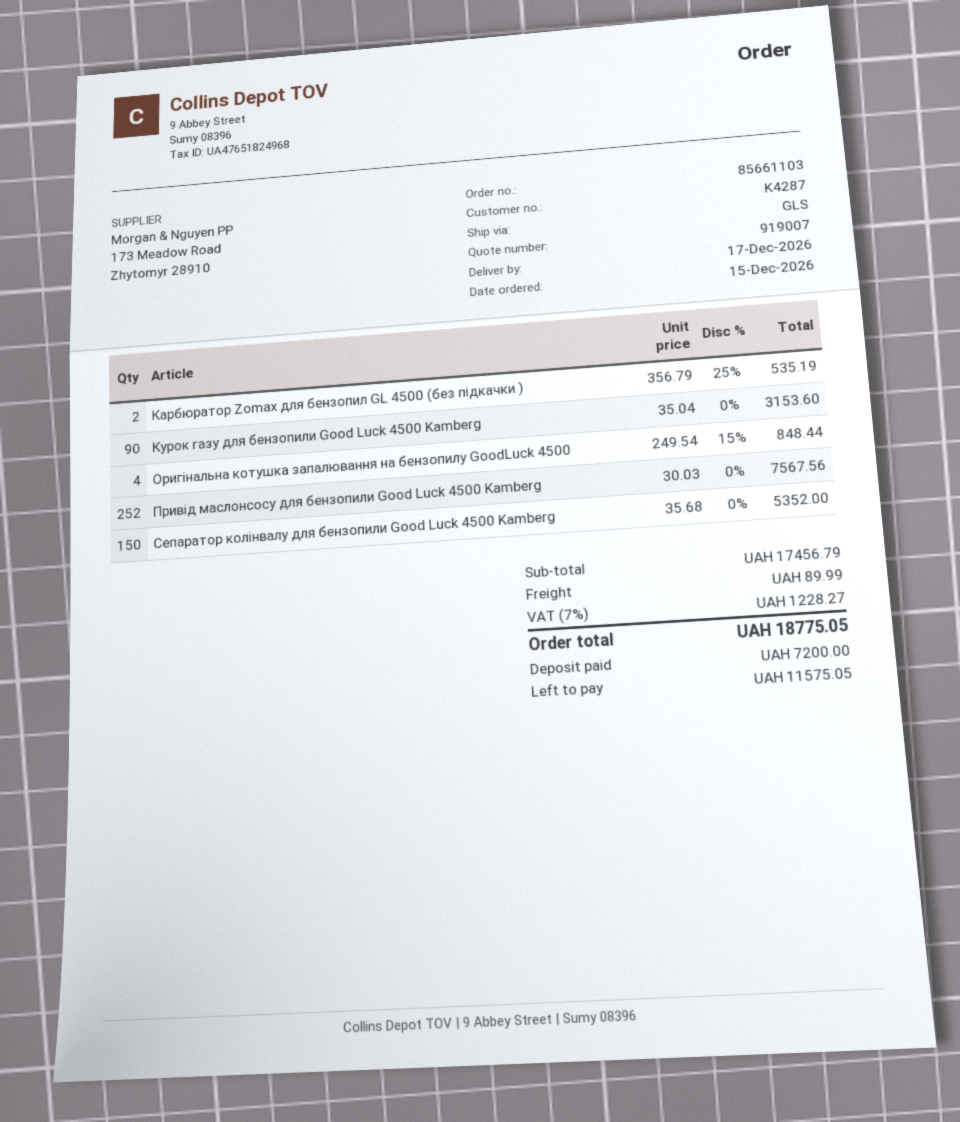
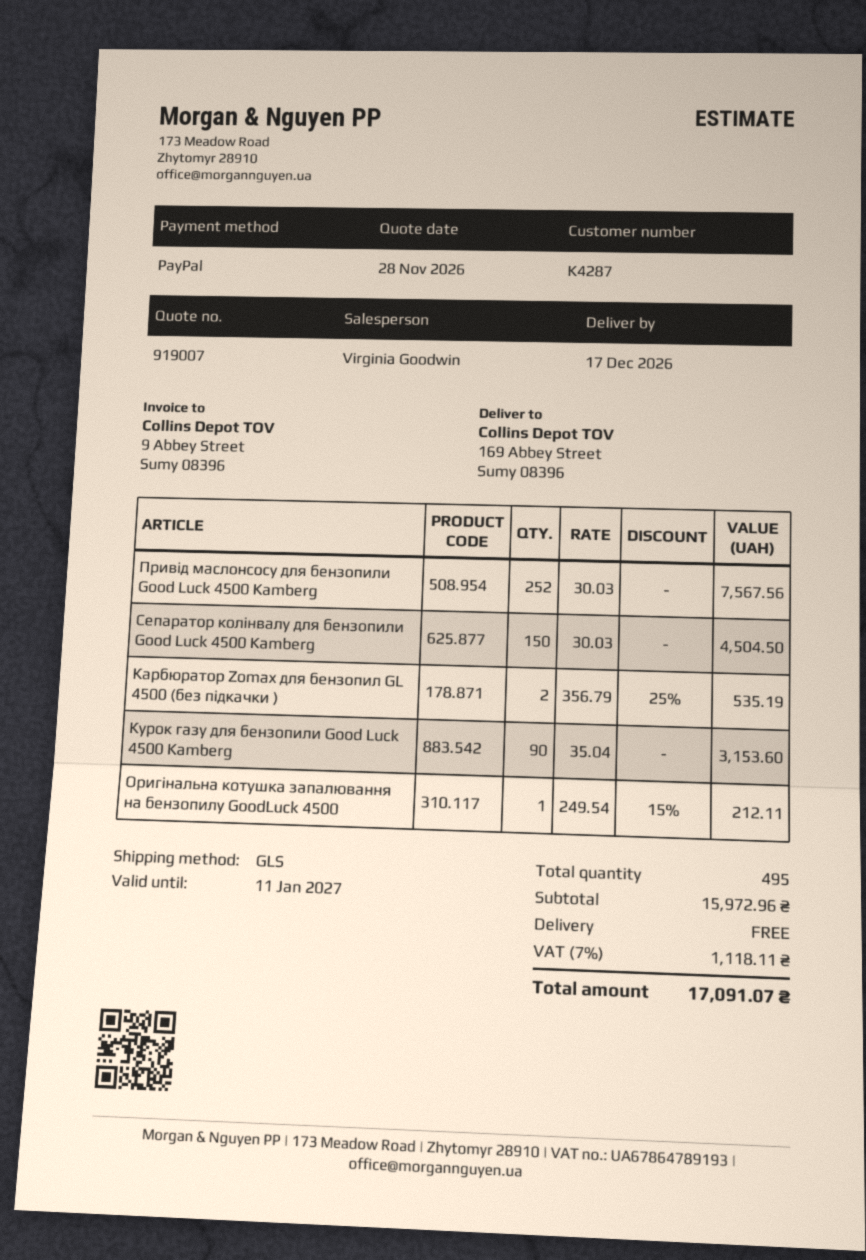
Оригінальна котушка запалювання на бензопилу GoodLuck 4500: 4 x 249.54 - 15% = 848.44 -> 1 x 249.54 - 15% = 212.11
Сепаратор колінвалу для бензопили Good Luck 4500 Kamberg: 150 x 35.68 = 5352.00 -> 150 x 30.03 = 4504.50
subtotal: 17456.79 -> 15972.96
shipping: 89.99 -> 0.00
tax: 7% = 1228.27 -> 7% = 1118.11
total: 18775.05 -> 17091.07

